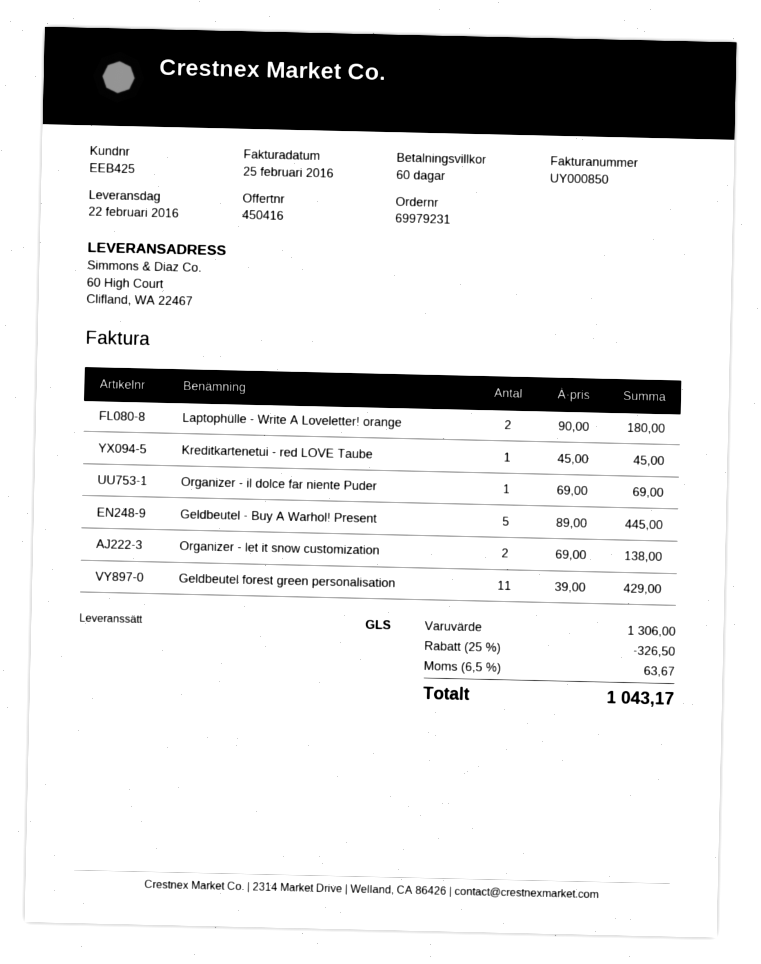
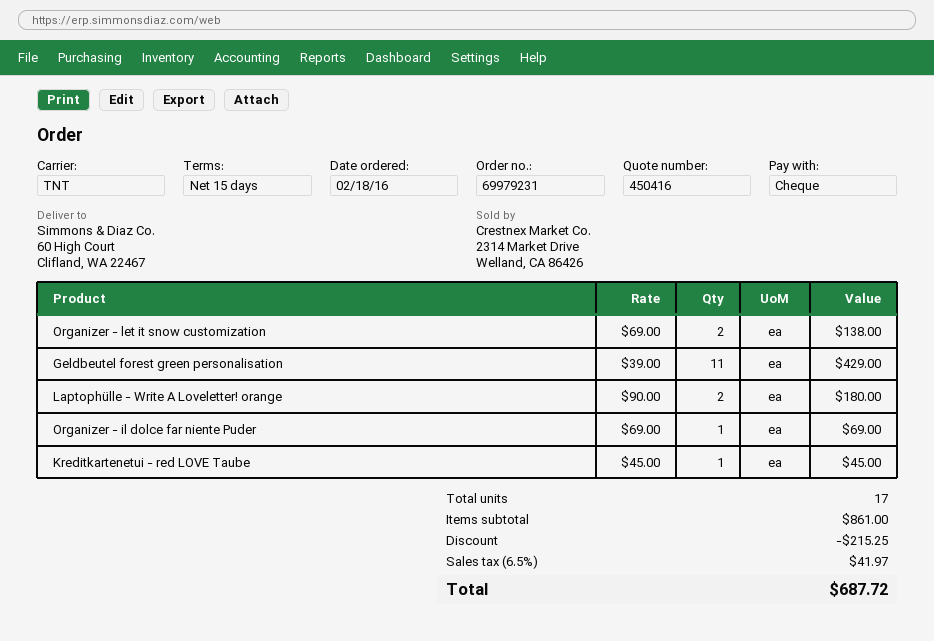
payment terms: 60 days -> 15 days
shipping method: GLS -> TNT
Geldbeutel - Buy A Warhol! Present: 5 x 89.00 = 445.00 -> none
subtotal: 1306.00 -> 861.00
discount: 326.50 -> 215.25
tax: 6.5% = 63.67 -> 6.5% = 41.97
total: 1043.17 -> 687.72

